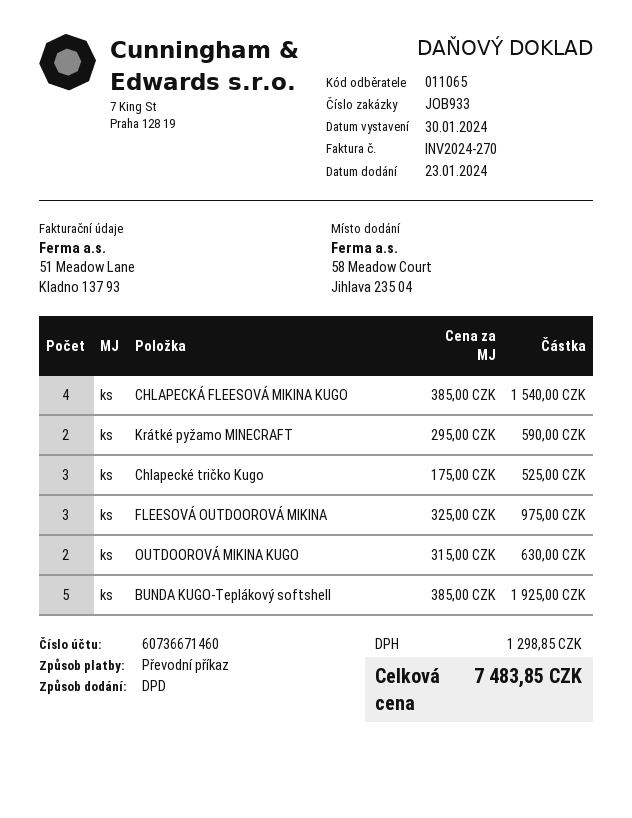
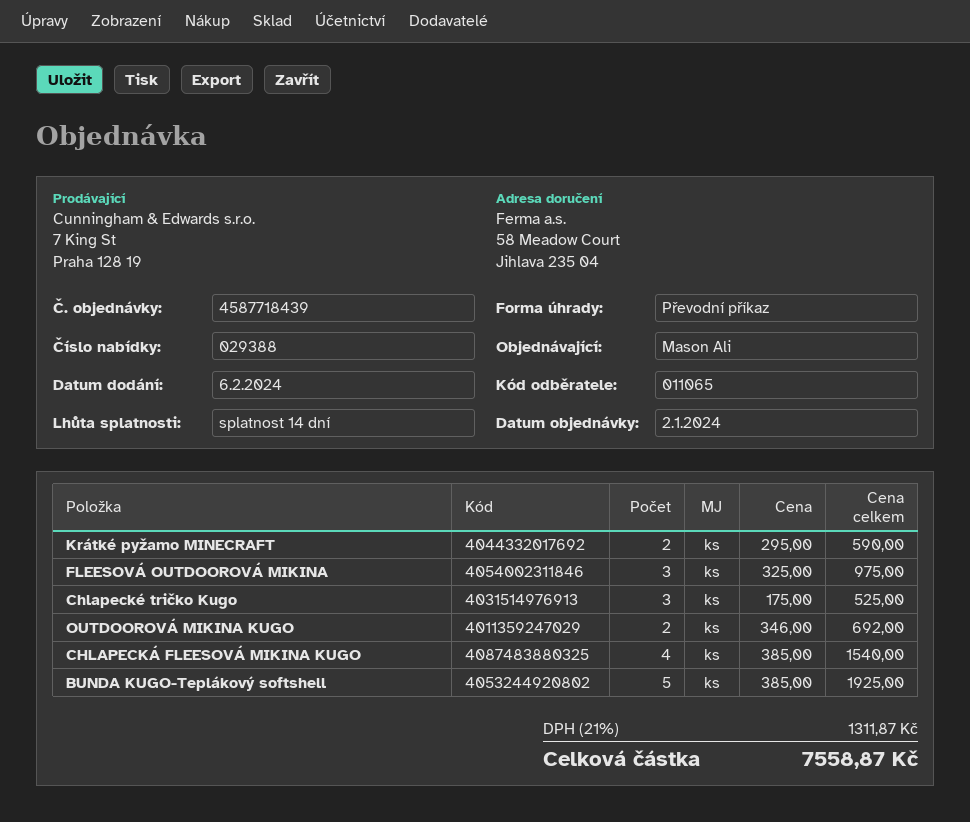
delivery date: 2024-01-23 -> 2024-02-06
OUTDOOROVÁ MIKINA KUGO: 2 x 315.00 = 630.00 -> 2 x 346.00 = 692.00
tax: 1298.85 -> 1311.87
total: 7483.85 -> 7558.87

